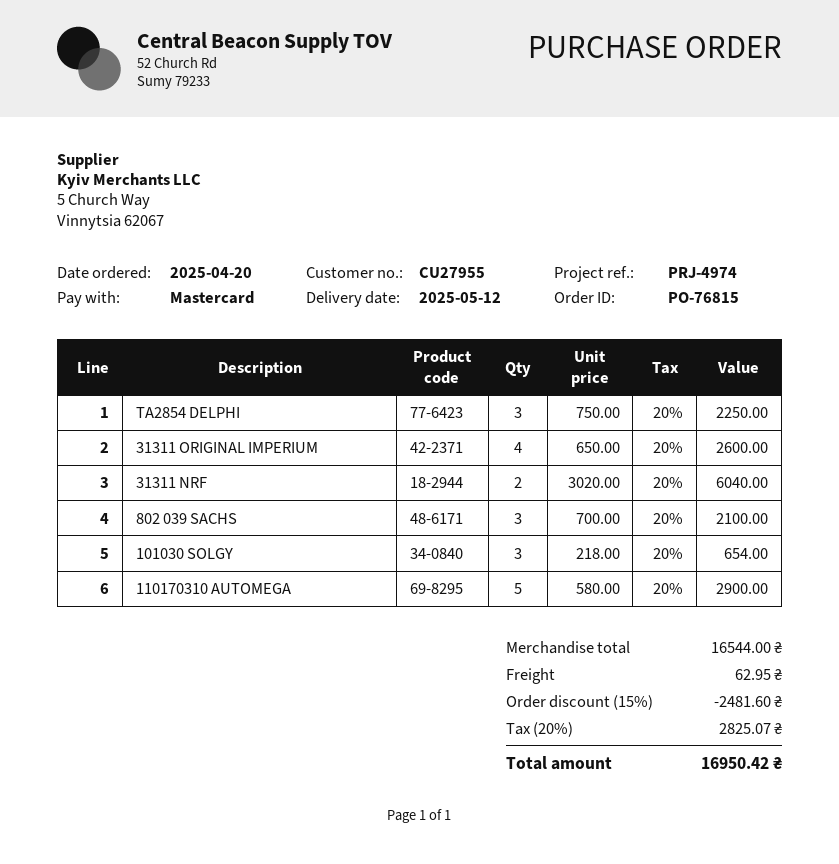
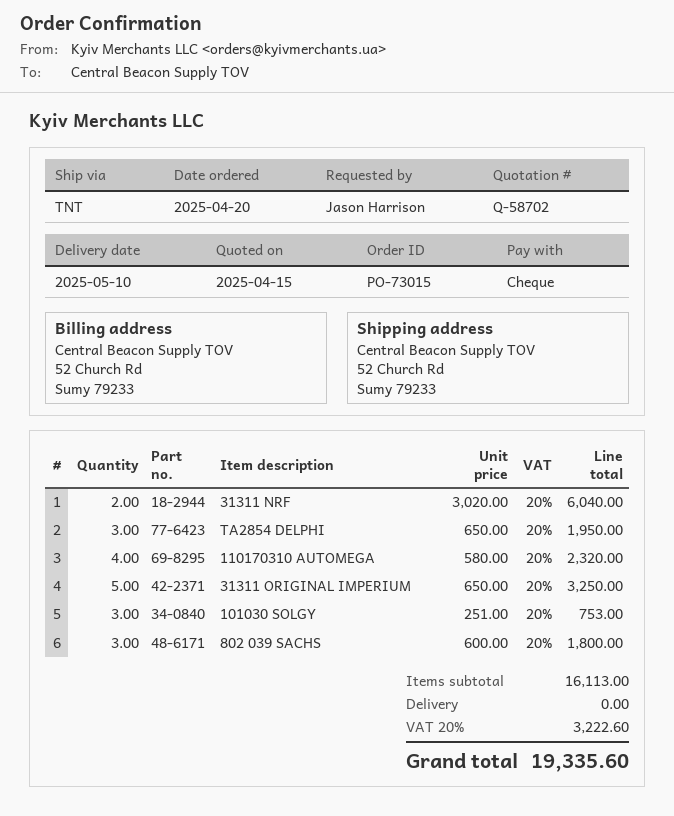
order number: PO-76815 -> PO-73015
delivery date: 2025-05-12 -> 2025-05-10
payment method: Mastercard -> cheque
TA2854 DELPHI: 3 x 750.00 = 2250.00 -> 3 x 650.00 = 1950.00
31311 ORIGINAL IMPERIUM: 4 x 650.00 = 2600.00 -> 5 x 650.00 = 3250.00
802 039 SACHS: 3 x 700.00 = 2100.00 -> 3 x 600.00 = 1800.00
101030 SOLGY: 3 x 218.00 = 654.00 -> 3 x 251.00 = 753.00
110170310 AUTOMEGA: 5 x 580.00 = 2900.00 -> 4 x 580.00 = 2320.00
subtotal: 16544.00 -> 16113.00
discount: 15% = 2481.60 -> none
shipping: 62.95 -> 0.00
tax: 20% = 2825.07 -> 20% = 3222.60
total: 16950.42 -> 19335.60

